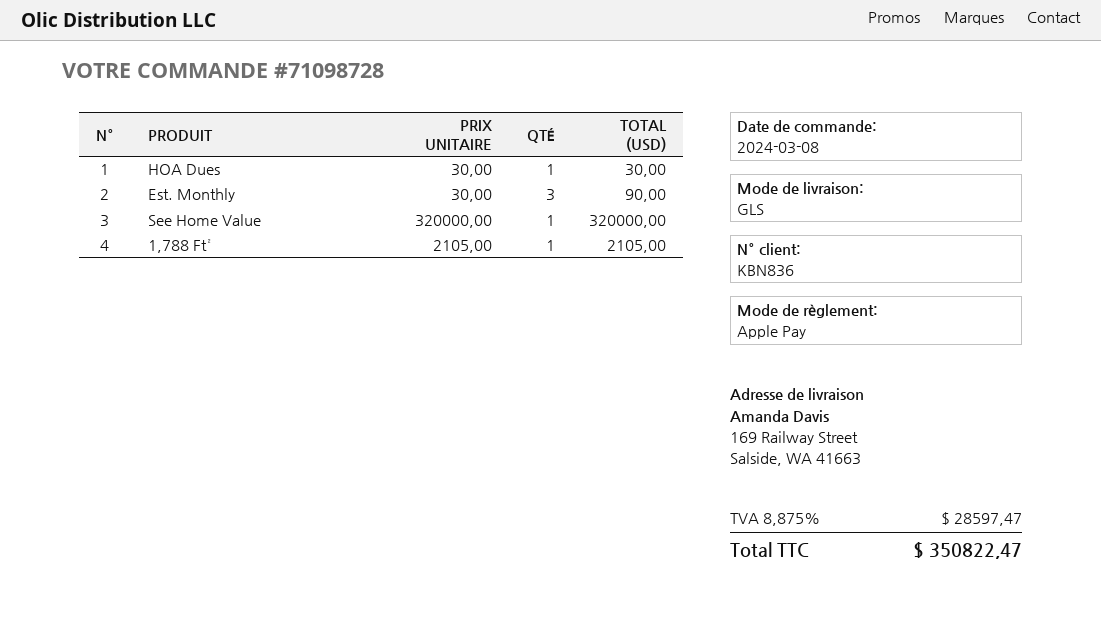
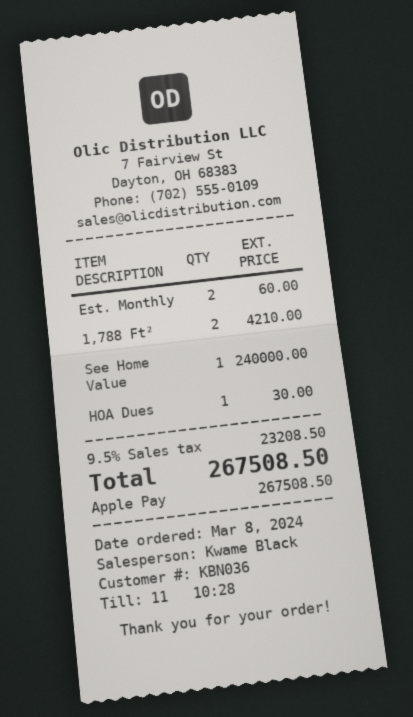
customer number: KBN836 -> KBN036
Est. Monthly: 3 for 90.00 -> 2 for 60.00
See Home Value: 1 for 320000.00 -> 1 for 240000.00
1,788 Ft²: 1 for 2105.00 -> 2 for 4210.00
tax: 8.875% = 28597.47 -> 9.5% = 23208.50
total: 350822.47 -> 267508.50

